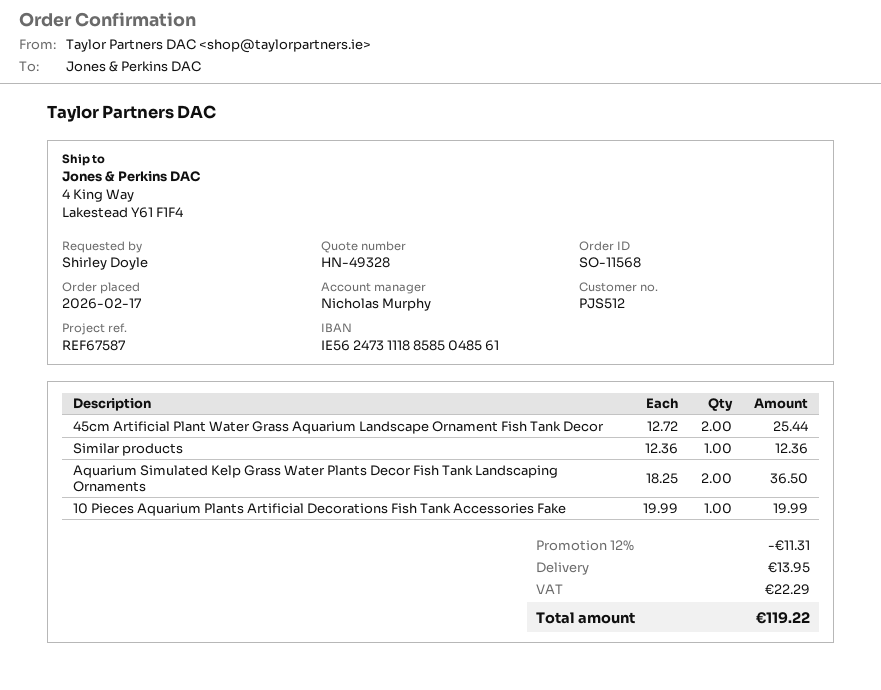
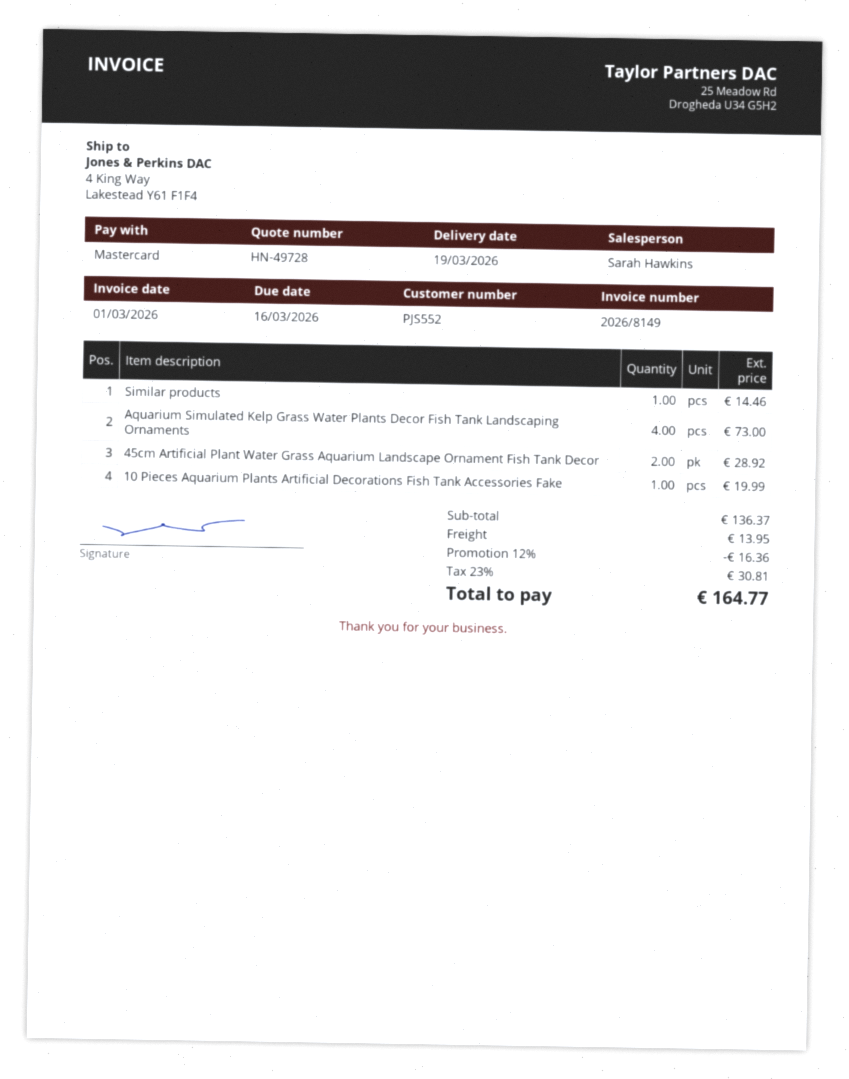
quote number: HN-49328 -> HN-49728
customer number: PJS512 -> PJS552
sales rep: Nicholas Murphy -> Sarah Hawkins
45cm Artificial Plant Water Grass Aquarium Landscape Ornament Fish Tank Decor: 2 for 25.44 -> 2 for 28.92
Similar products: 1 for 12.36 -> 1 for 14.46
Aquarium Simulated Kelp Grass Water Plants Decor Fish Tank Landscaping Ornaments: 2 for 36.50 -> 4 for 73.00
discount: 12% = 11.31 -> 12% = 16.36
tax: 22.29 -> 30.81
total: 119.22 -> 164.77

